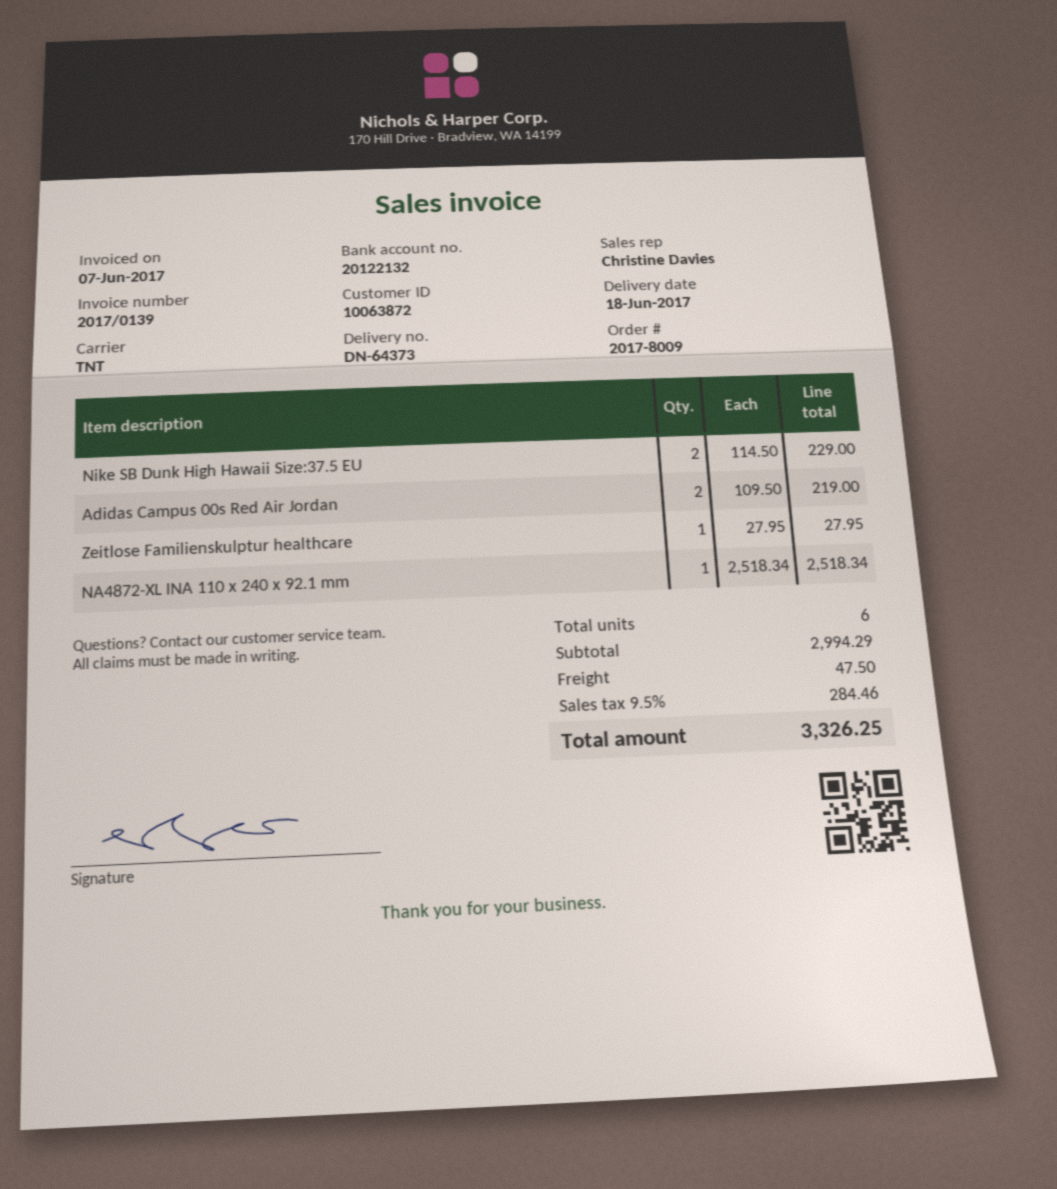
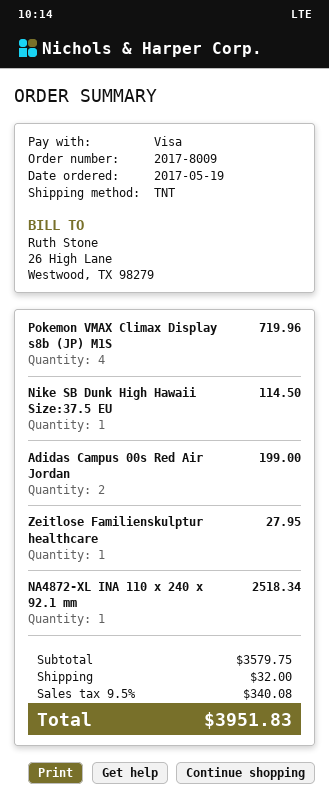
Nike SB Dunk High Hawaii Size:37.5 EU: 2 for 229.00 -> 1 for 114.50
Adidas Campus 00s Red Air Jordan: 2 for 219.00 -> 2 for 199.00
Pokemon VMAX Climax Display s8b (JP) M1S: none -> 4 for 719.96
subtotal: 2994.29 -> 3579.75
shipping: 47.50 -> 32.00
tax: 9.5% = 284.46 -> 9.5% = 340.08
total: 3326.25 -> 3951.83

